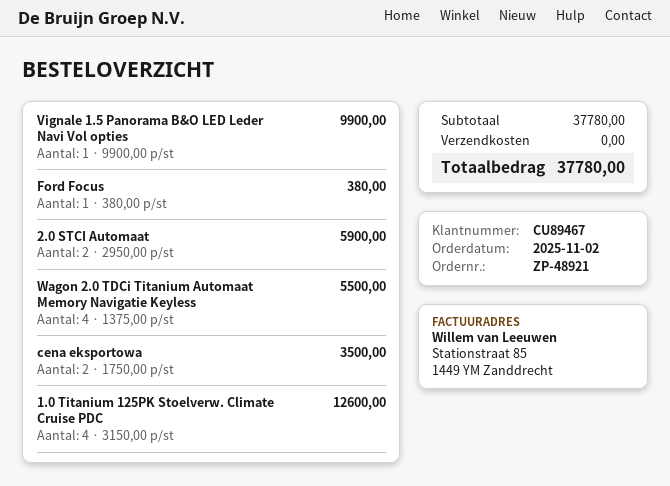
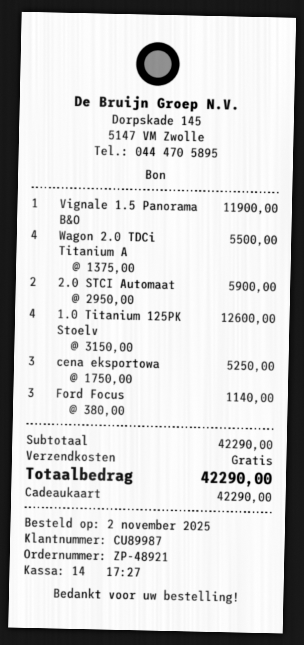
customer number: CU89467 -> CU89987
Vignale 1.5 Panorama B&O LED Leder Navi Vol opties: 1 x 9900.00 = 9900.00 -> 1 x 11900.00 = 11900.00
Ford Focus: 1 x 380.00 = 380.00 -> 3 x 380.00 = 1140.00
cena eksportowa: 2 x 1750.00 = 3500.00 -> 3 x 1750.00 = 5250.00
subtotal: 37780.00 -> 42290.00
total: 37780.00 -> 42290.00

